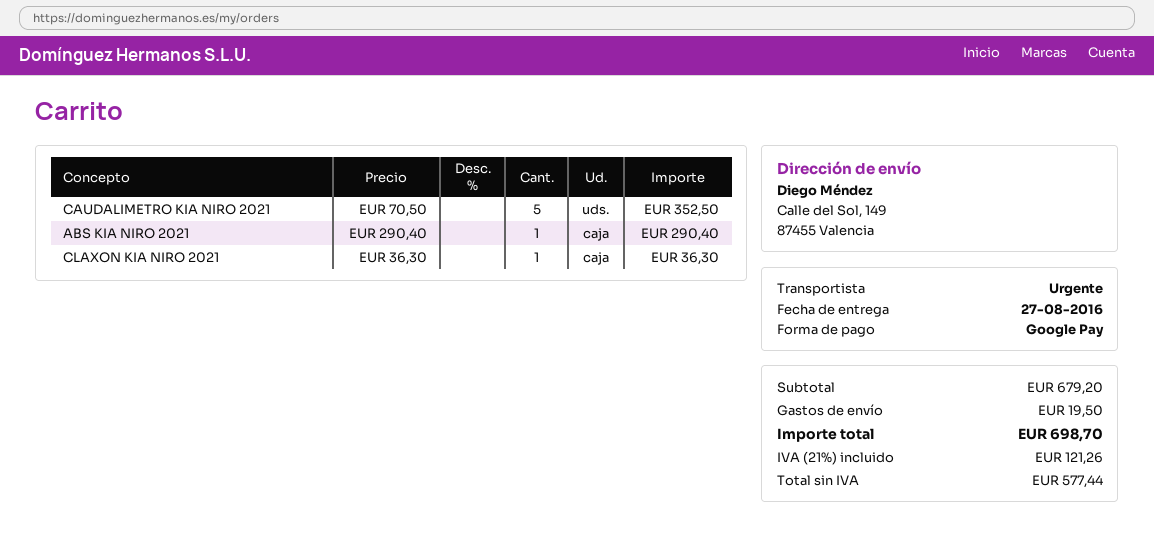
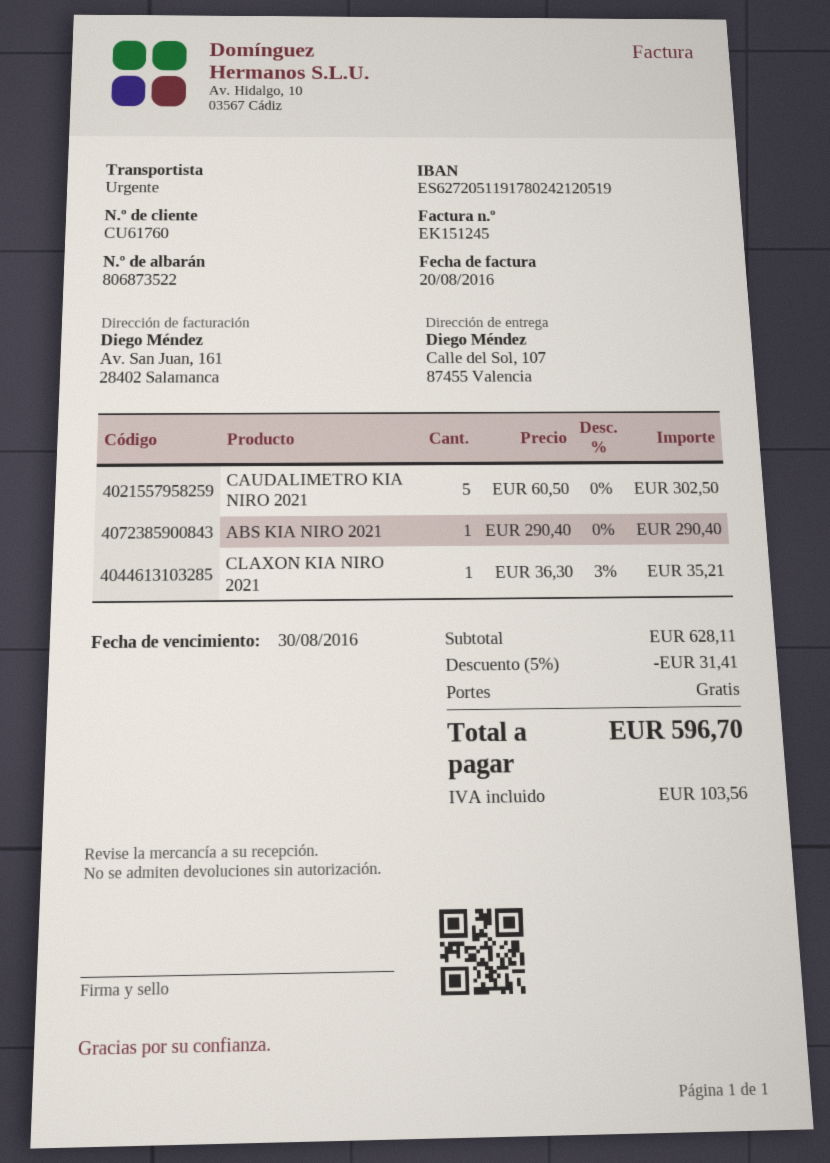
ship to: Calle del Sol, 149, 87455 Valencia -> Calle del Sol, 107, 87455 Valencia
CAUDALIMETRO KIA NIRO 2021: 5 x 70.50 = 352.50 -> 5 x 60.50 = 302.50
CLAXON KIA NIRO 2021: 1 x 36.30 = 36.30 -> 1 x 36.30 - 3% = 35.21
subtotal: 679.20 -> 628.11
discount: none -> 5% = 31.41
shipping: 19.50 -> 0.00
tax: 121.26 -> 103.56
total: 698.70 -> 596.70

